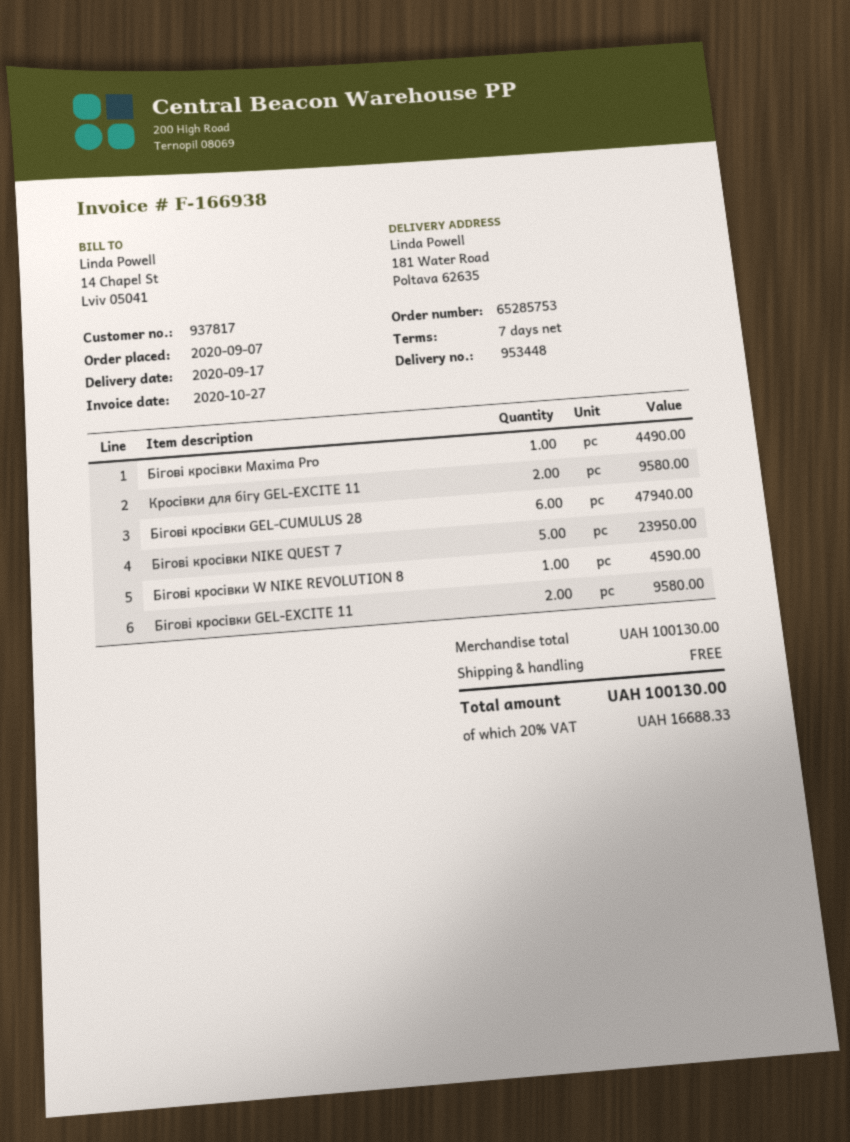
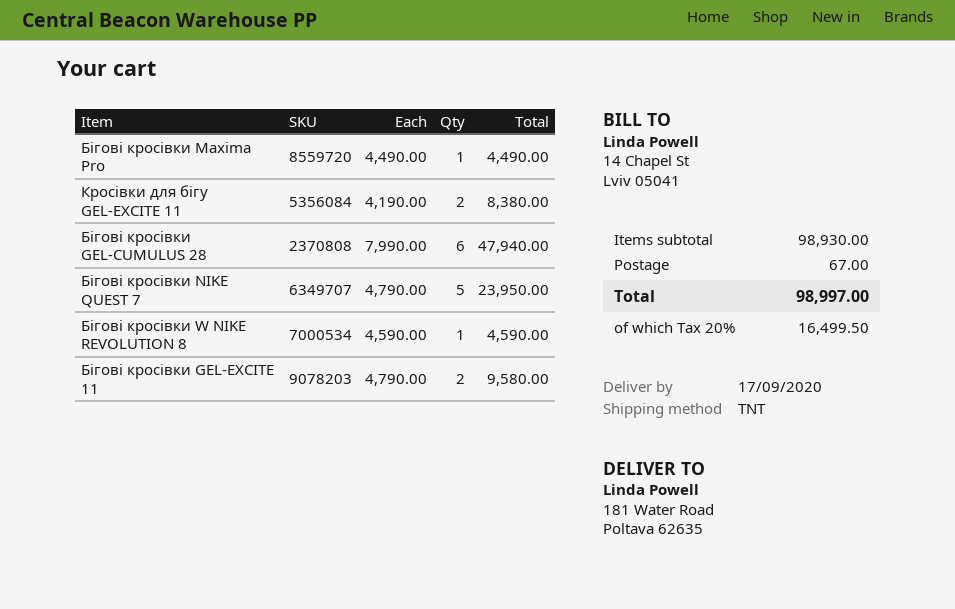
Кросівки для бігу GEL-EXCITE 11: 2 for 9580.00 -> 2 for 8380.00
subtotal: 100130.00 -> 98930.00
shipping: 0.00 -> 67.00
tax: 20% = 16688.33 -> 20% = 16499.50
total: 100130.00 -> 98997.00

